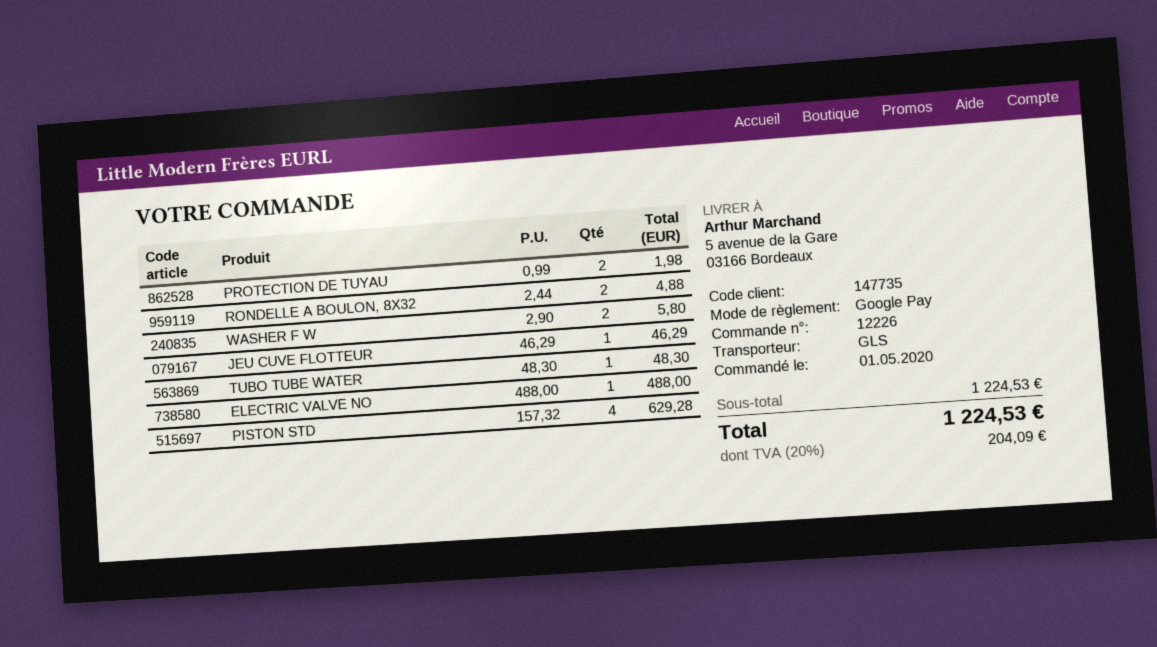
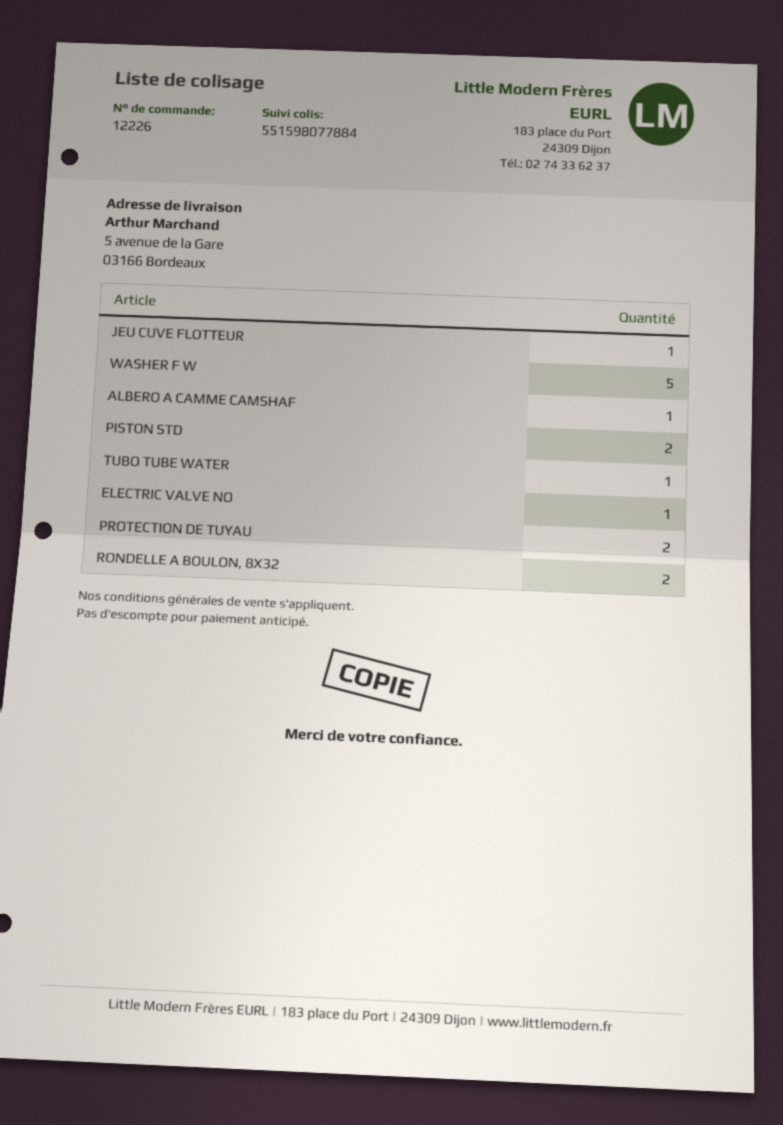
WASHER F W: 2 -> 5
PISTON STD: 4 -> 2
ALBERO A CAMME CAMSHAF: none -> 1

